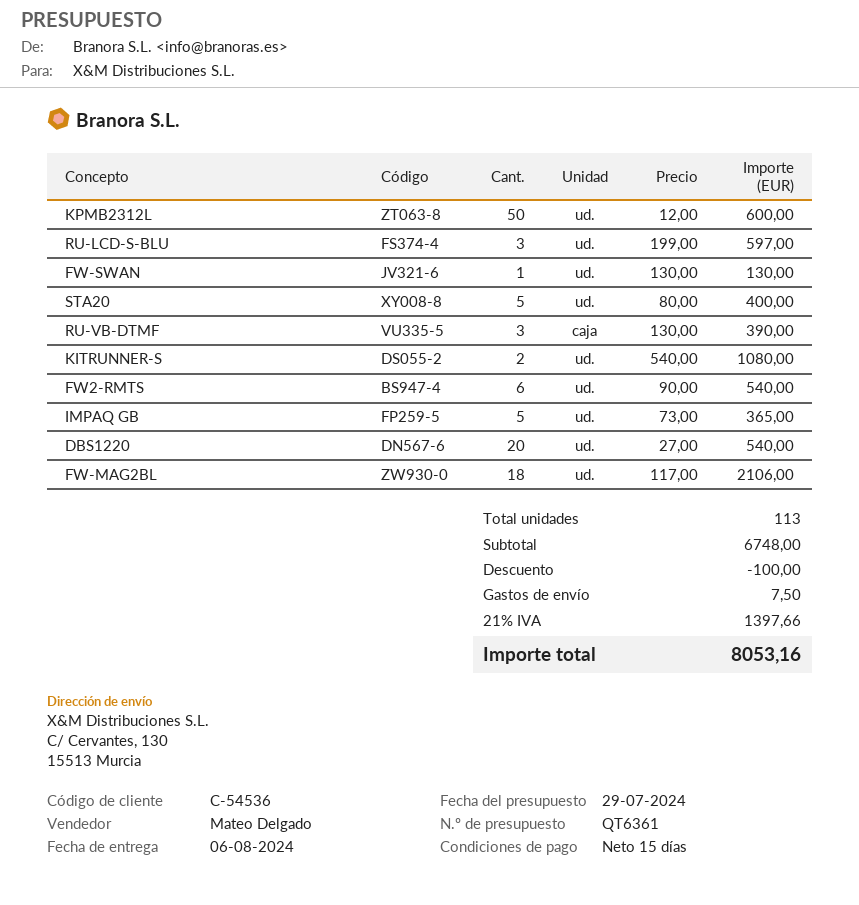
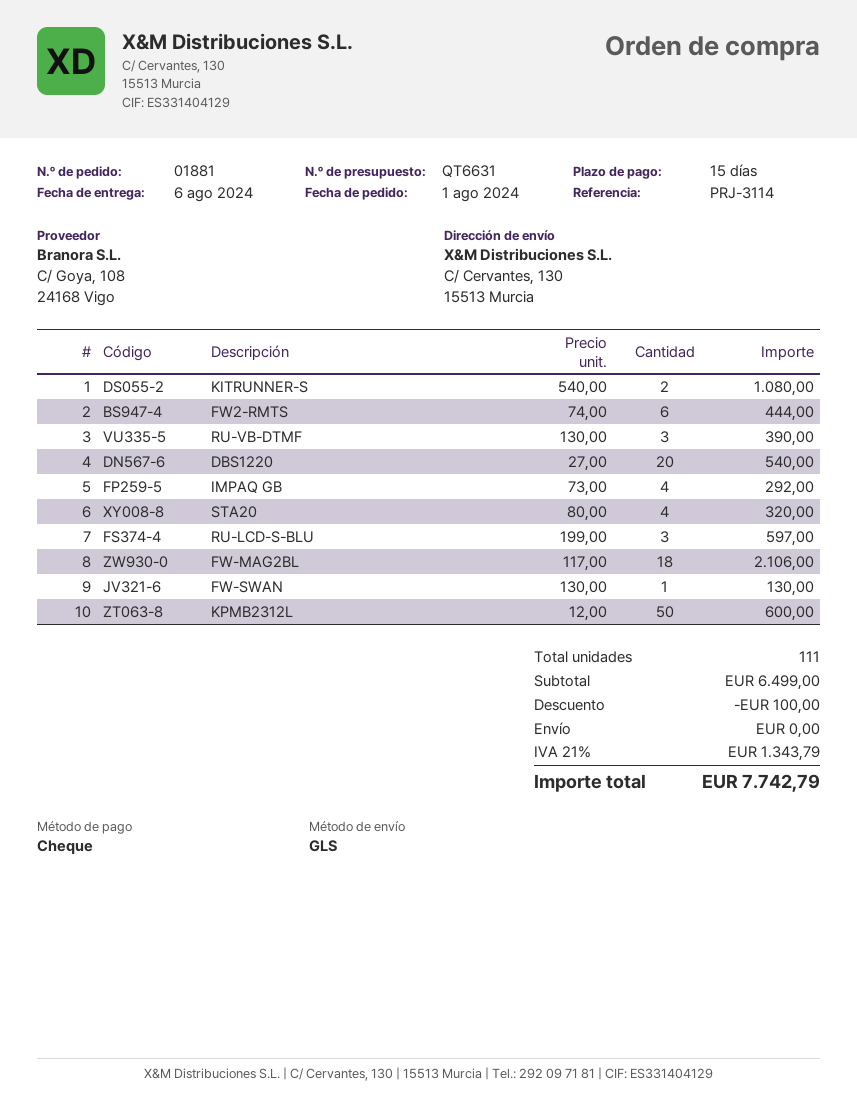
quote number: QT6361 -> QT6631
STA20: 5 x 80.00 = 400.00 -> 4 x 80.00 = 320.00
FW2-RMTS: 6 x 90.00 = 540.00 -> 6 x 74.00 = 444.00
IMPAQ GB: 5 x 73.00 = 365.00 -> 4 x 73.00 = 292.00
total quantity: 113 -> 111
subtotal: 6748.00 -> 6499.00
shipping: 7.50 -> 0.00
tax: 21% = 1397.66 -> 21% = 1343.79
total: 8053.16 -> 7742.79

